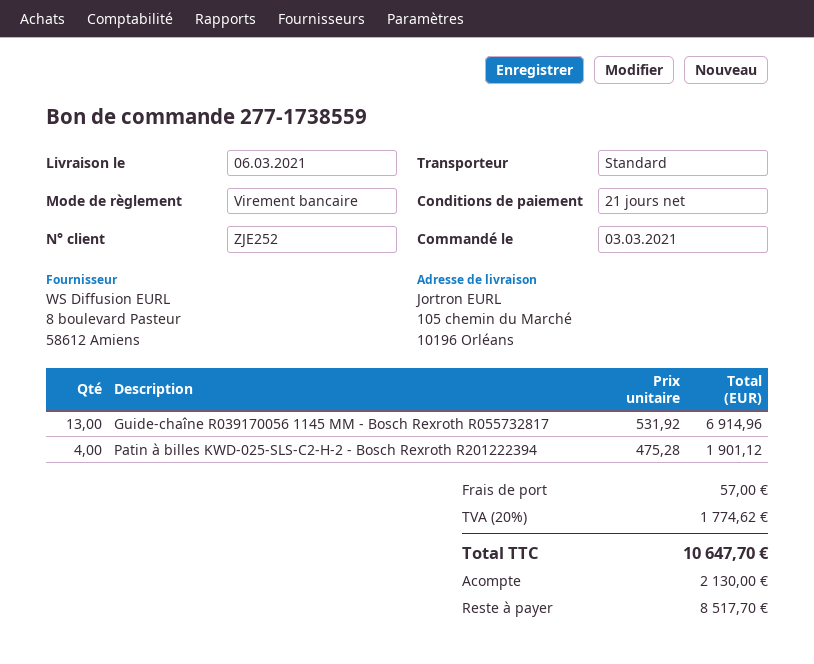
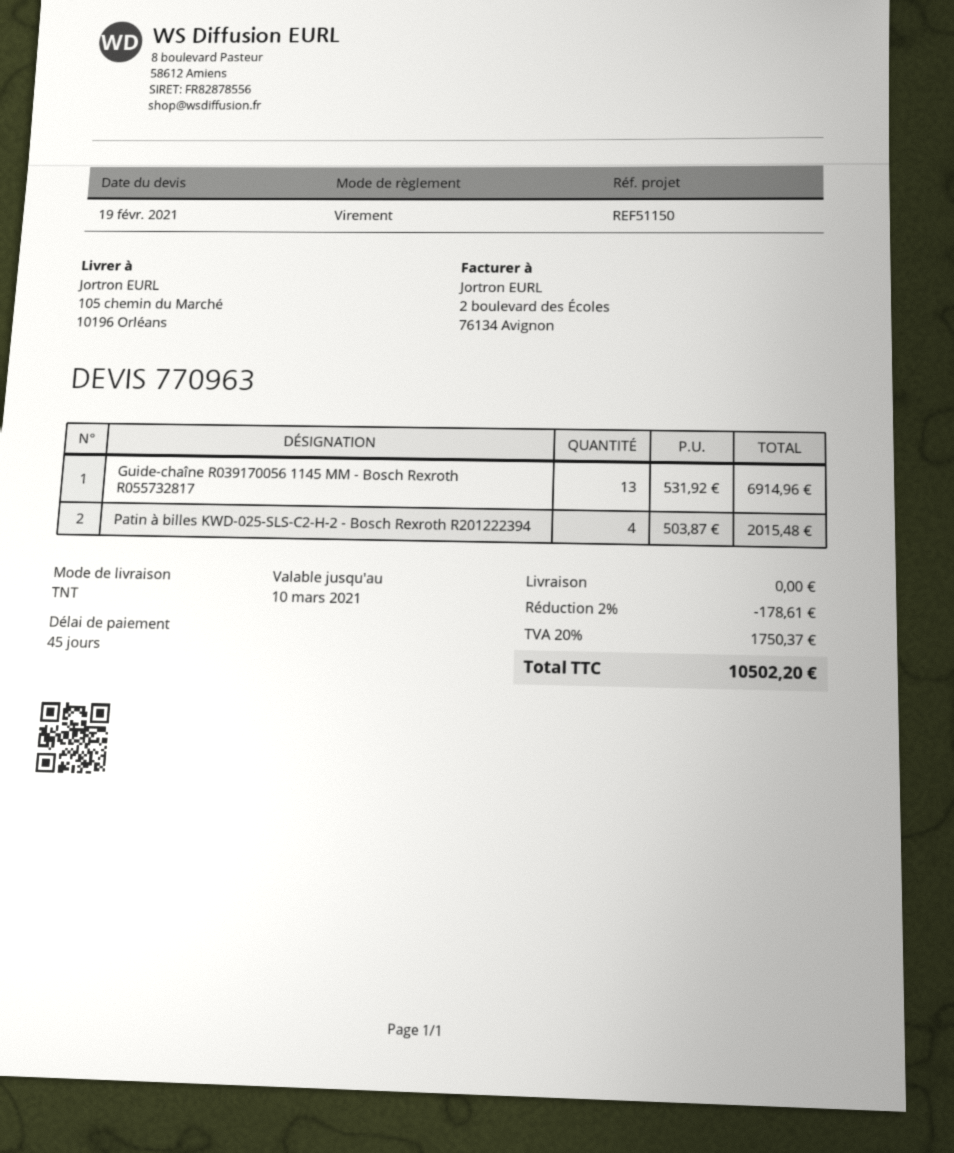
payment terms: 21 days -> 45 days
shipping method: standard -> TNT
Patin à billes KWD-025-SLS-C2-H-2 - Bosch Rexroth R201222394: 4 x 475.28 = 1901.12 -> 4 x 503.87 = 2015.48
discount: none -> 2% = 178.61
shipping: 57.00 -> 0.00
tax: 20% = 1774.62 -> 20% = 1750.37
total: 10647.70 -> 10502.20

